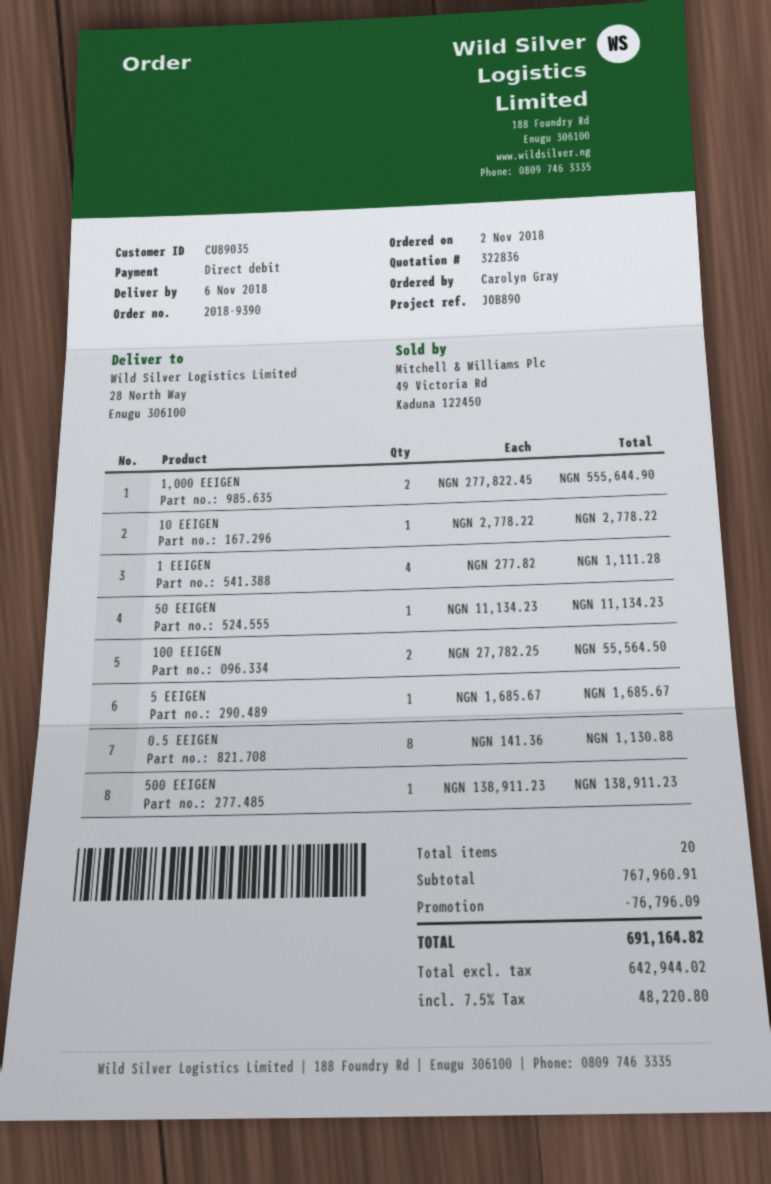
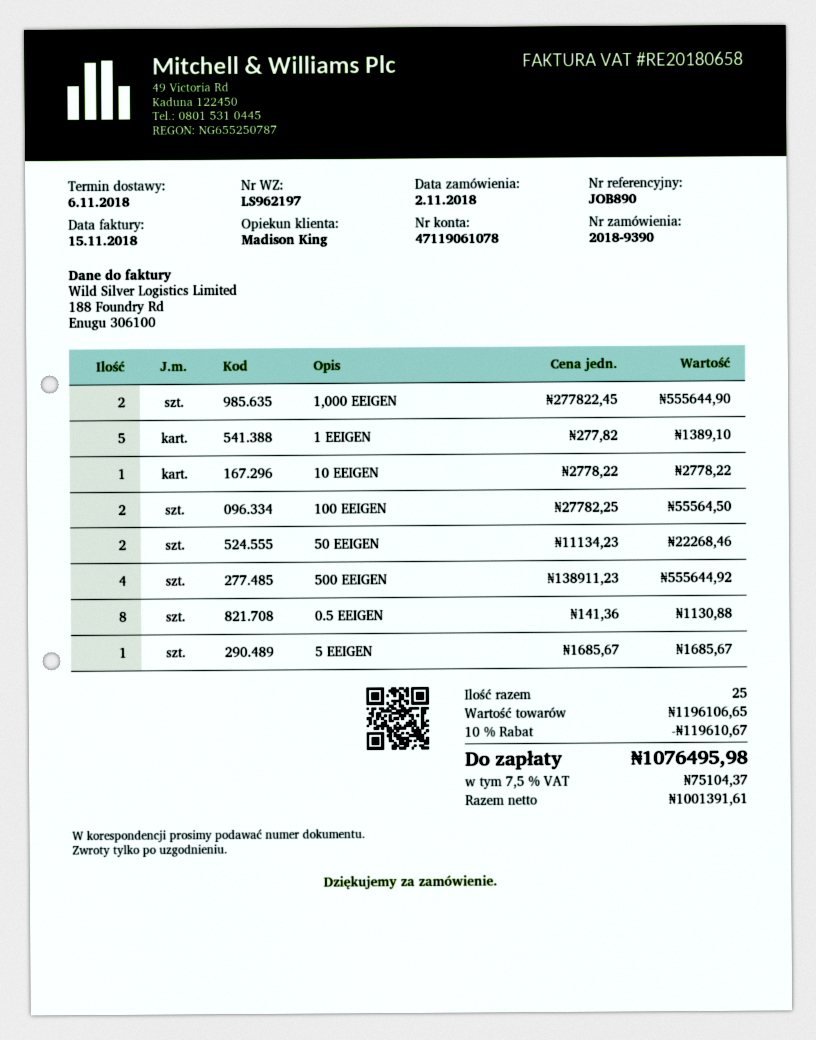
1 EEIGEN: 4 x 277.82 = 1111.28 -> 5 x 277.82 = 1389.10
50 EEIGEN: 1 x 11134.23 = 11134.23 -> 2 x 11134.23 = 22268.46
500 EEIGEN: 1 x 138911.23 = 138911.23 -> 4 x 138911.23 = 555644.92
total quantity: 20 -> 25
subtotal: 767960.91 -> 1196106.65
discount: 76796.09 -> 119610.67
net: 642944.02 -> 1001391.61
tax: 7.5% = 48220.80 -> 7.5% = 75104.37
total: 691164.82 -> 1076495.98

